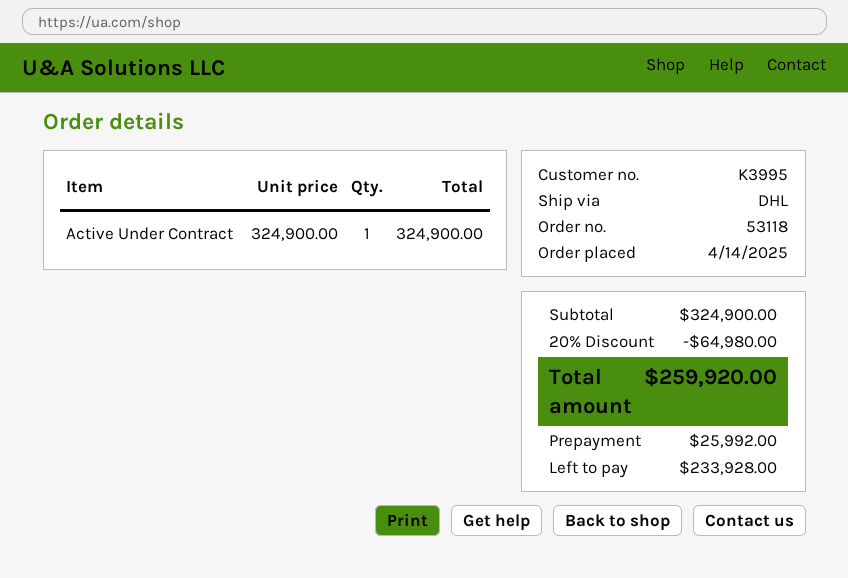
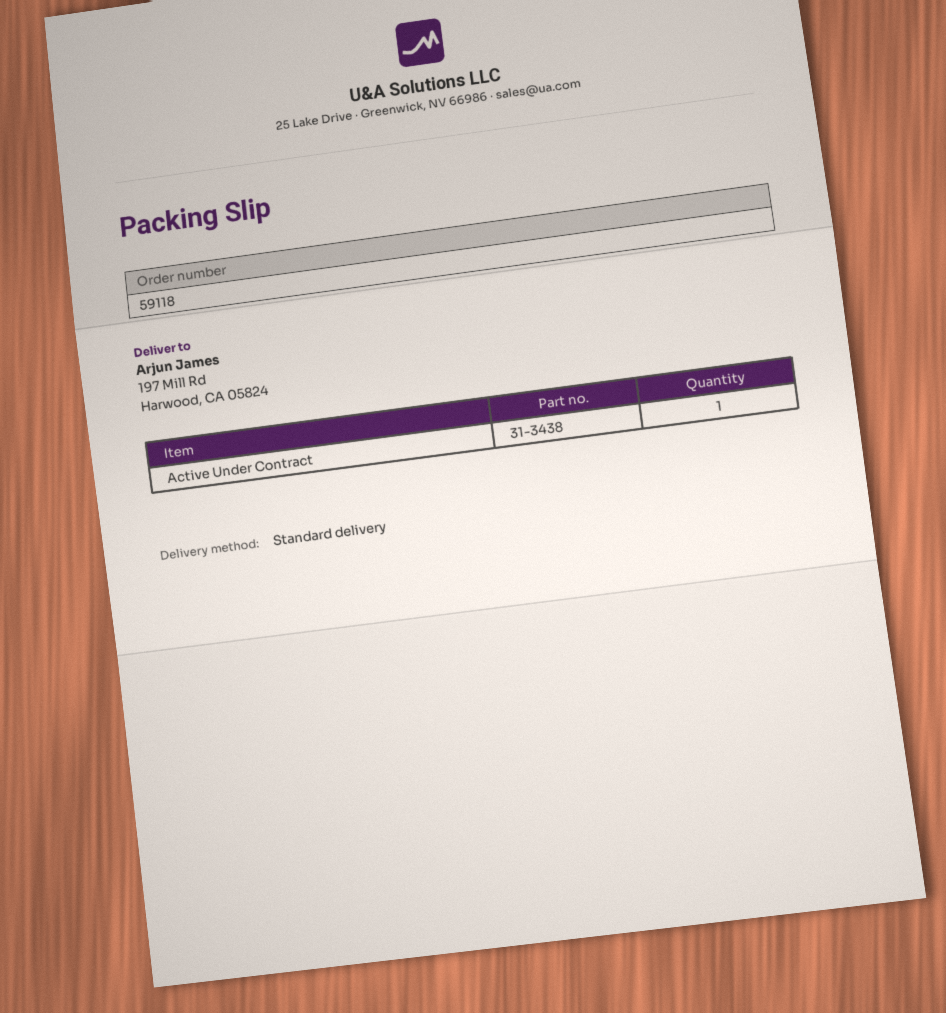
order number: 53118 -> 59118
shipping method: DHL -> standard

